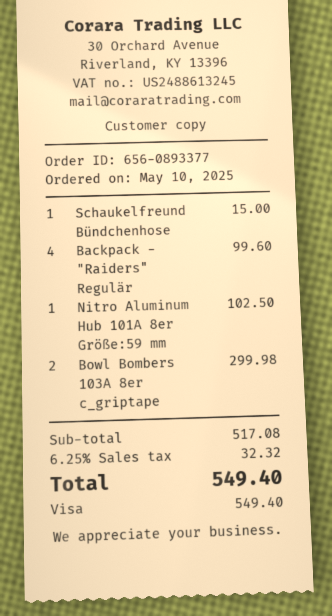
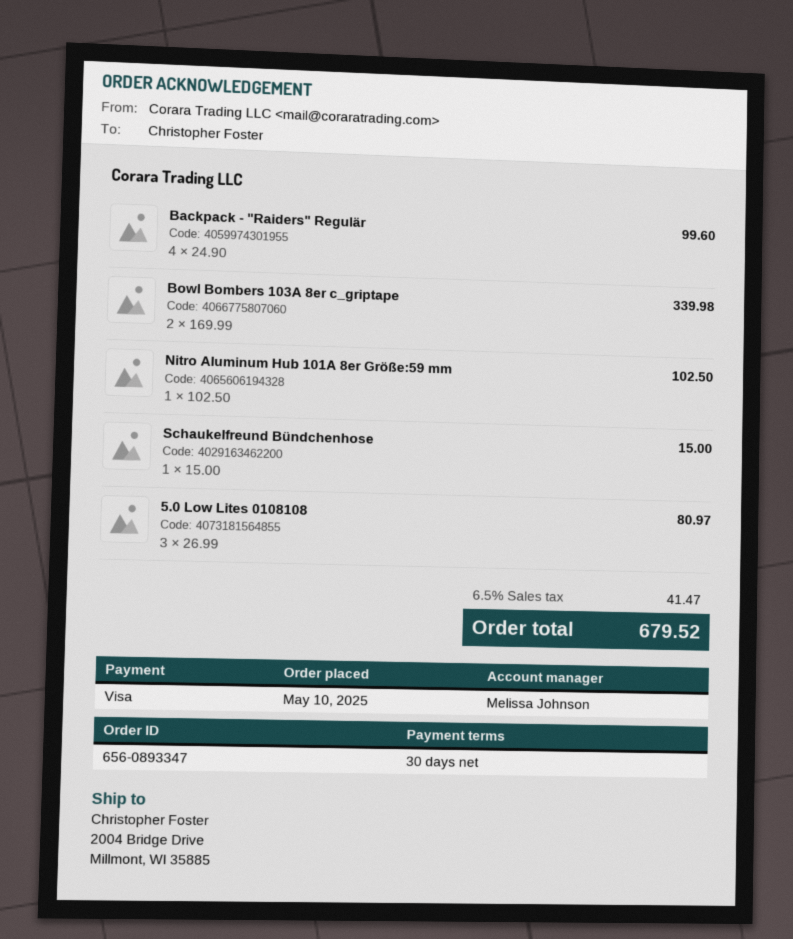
order number: 656-0893377 -> 656-0893347
Bowl Bombers 103A 8er c_griptape: 2 for 299.98 -> 2 for 339.98
5.0 Low Lites 0108108: none -> 3 for 80.97
tax: 6.25% = 32.32 -> 6.5% = 41.47
total: 549.40 -> 679.52

